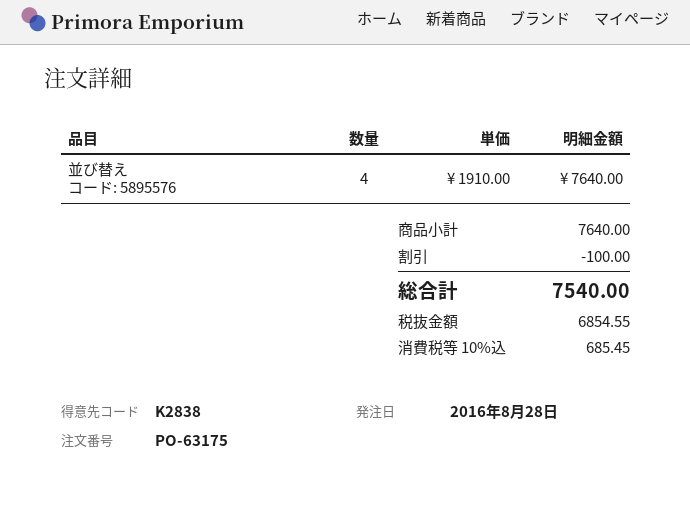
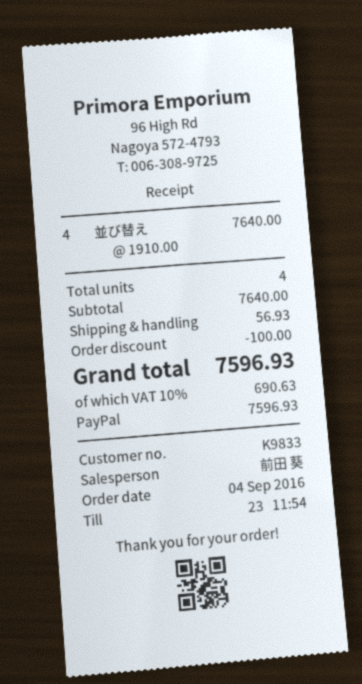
order date: 2016-08-28 -> 2016-09-04
customer number: K2838 -> K9833
shipping: none -> 56.93
tax: 10% = 685.45 -> 10% = 690.63
total: 7540.00 -> 7596.93

